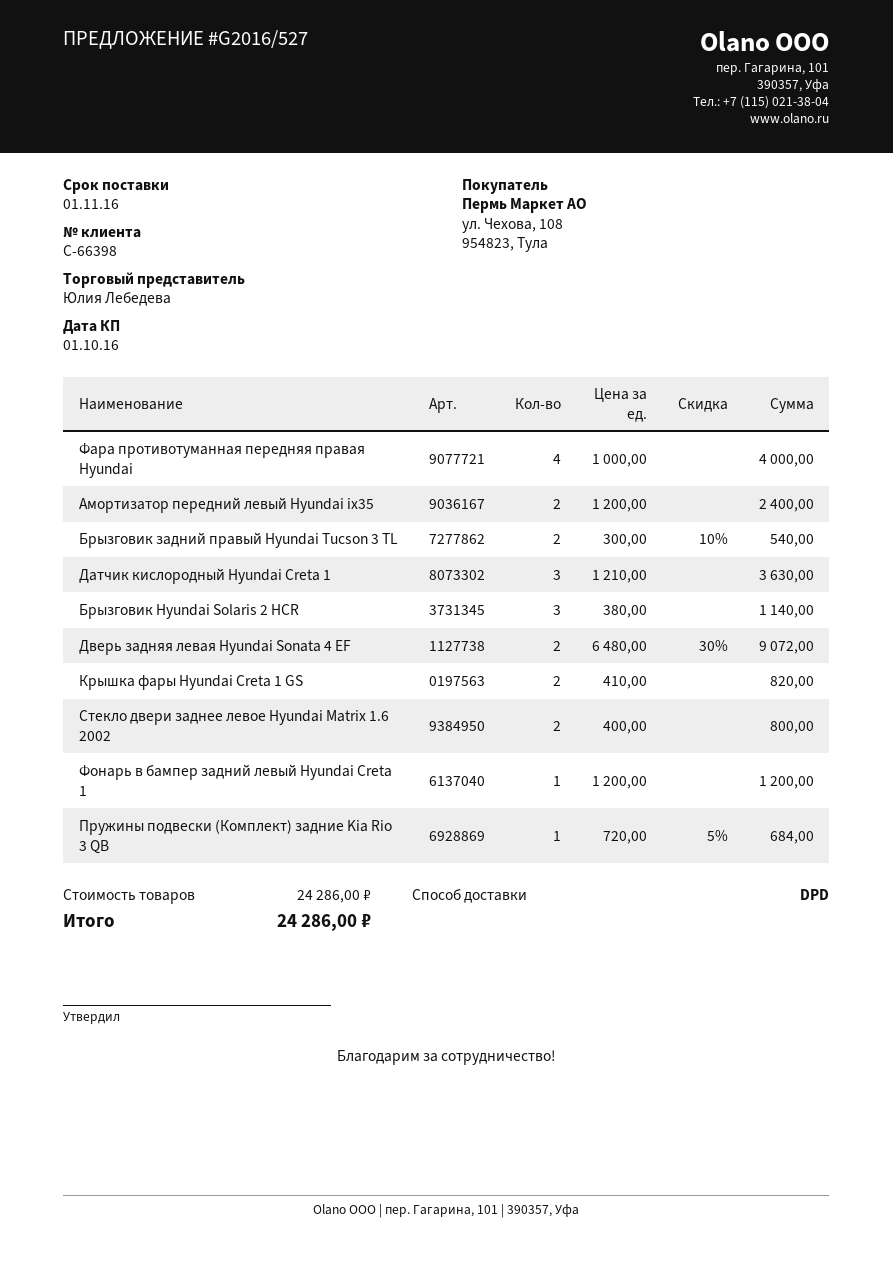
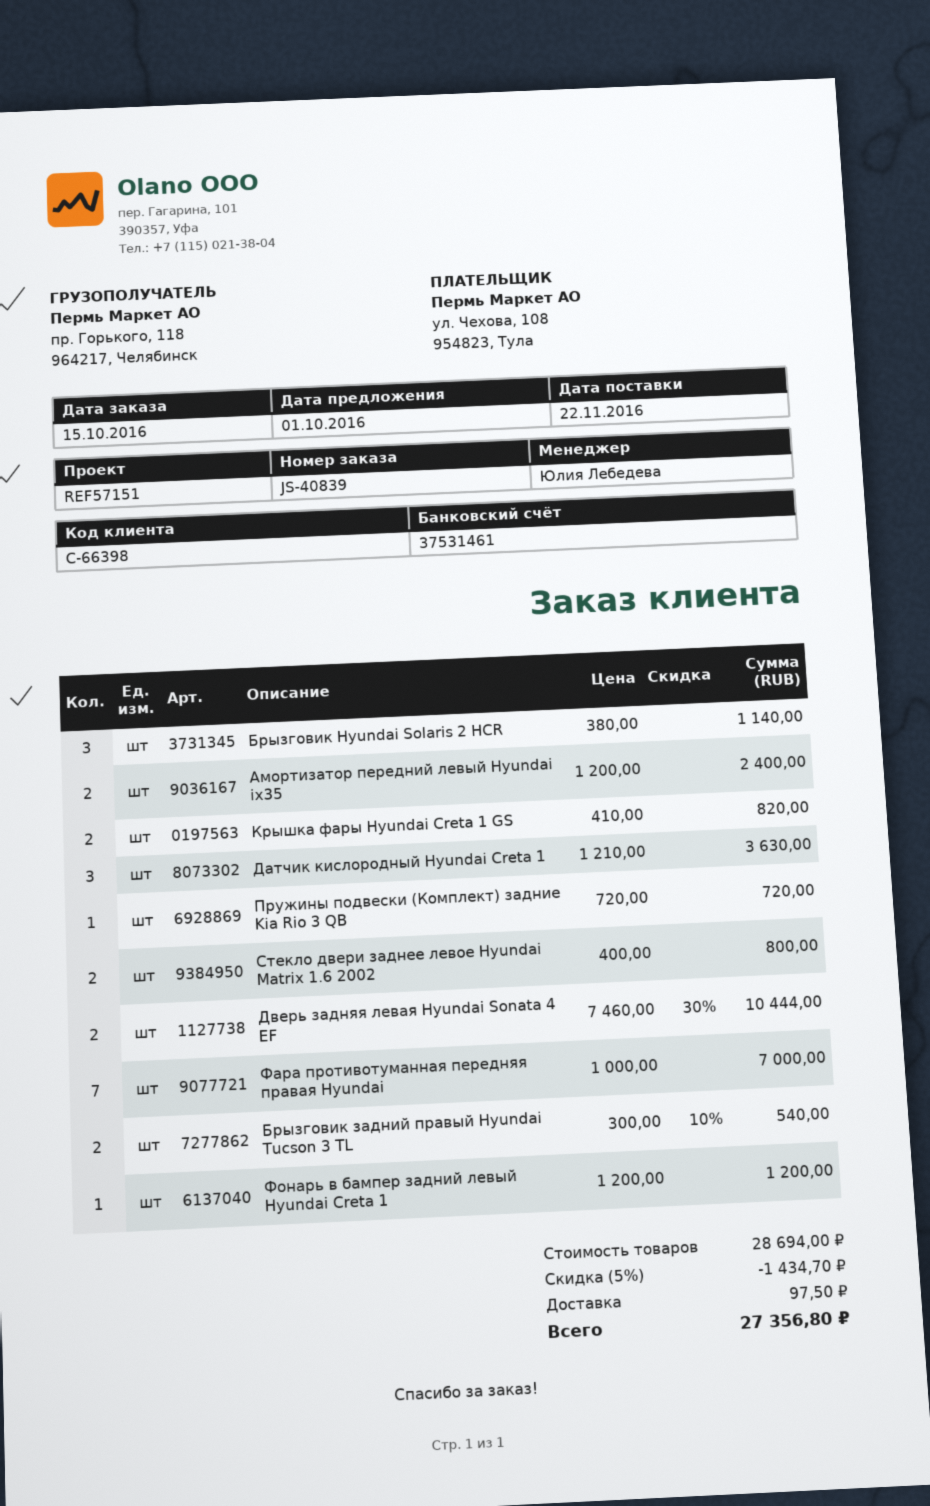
delivery date: 2016-11-01 -> 2016-11-22
Фара противотуманная передняя правая Hyundai: 4 x 1000.00 = 4000.00 -> 7 x 1000.00 = 7000.00
Дверь задняя левая Hyundai Sonata 4 EF: 2 x 6480.00 - 30% = 9072.00 -> 2 x 7460.00 - 30% = 10444.00
Пружины подвески (Комплект) задние Kia Rio 3 QB: 1 x 720.00 - 5% = 684.00 -> 1 x 720.00 = 720.00
subtotal: 24286.00 -> 28694.00
discount: none -> 5% = 1434.70
shipping: none -> 97.50
total: 24286.00 -> 27356.80

